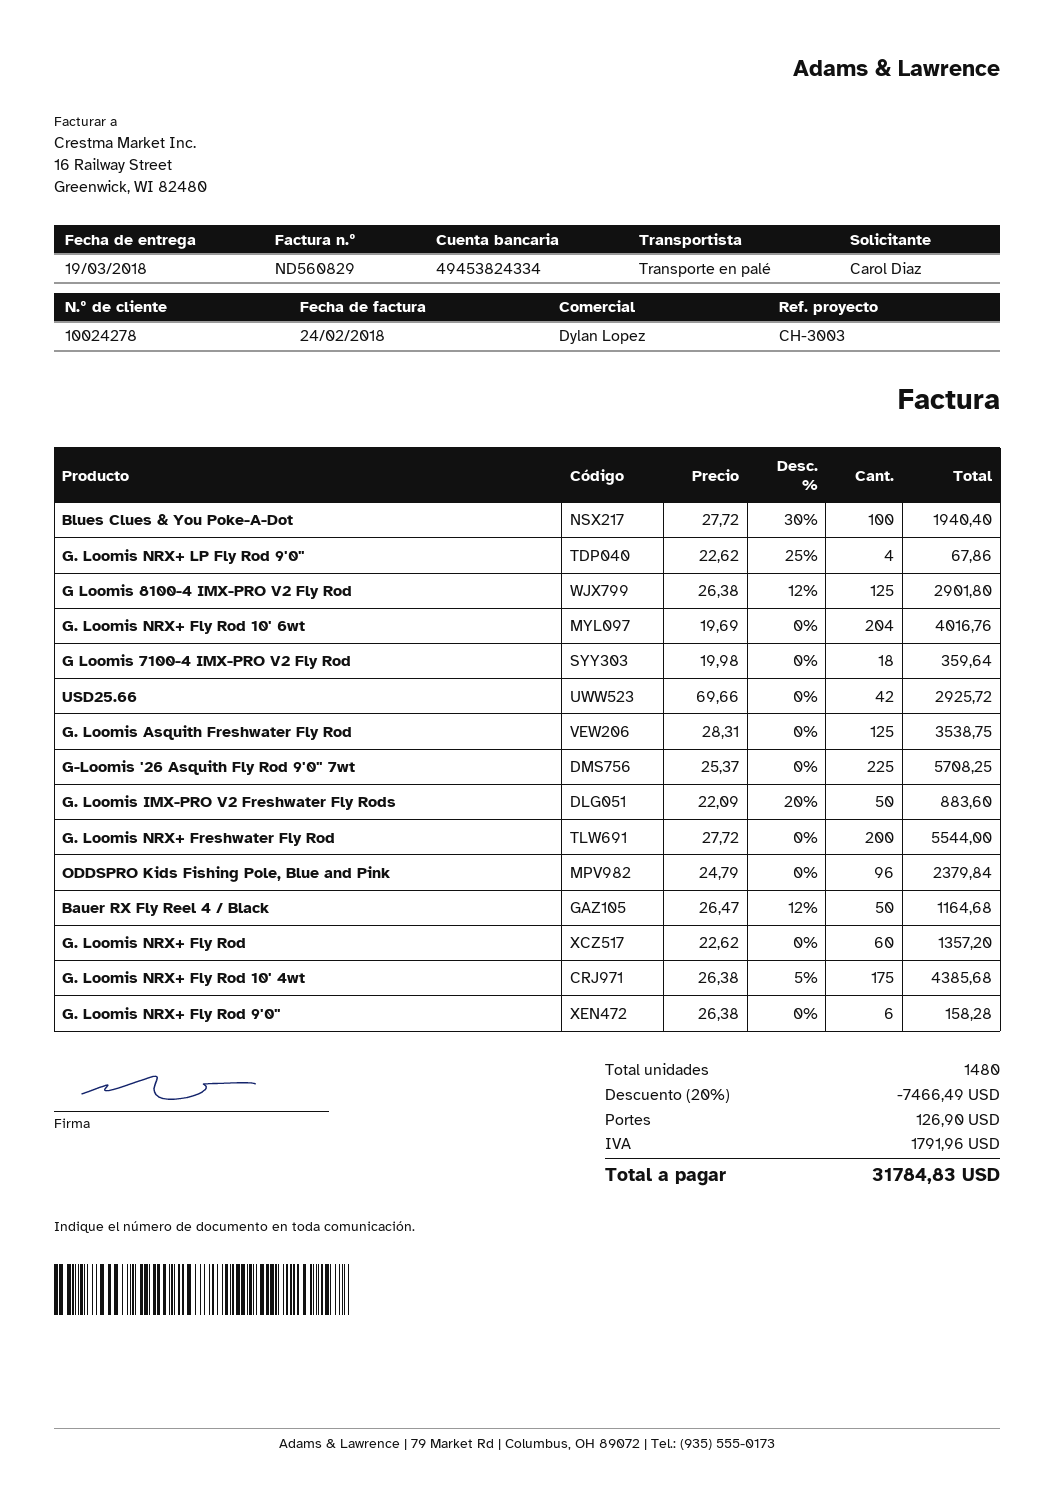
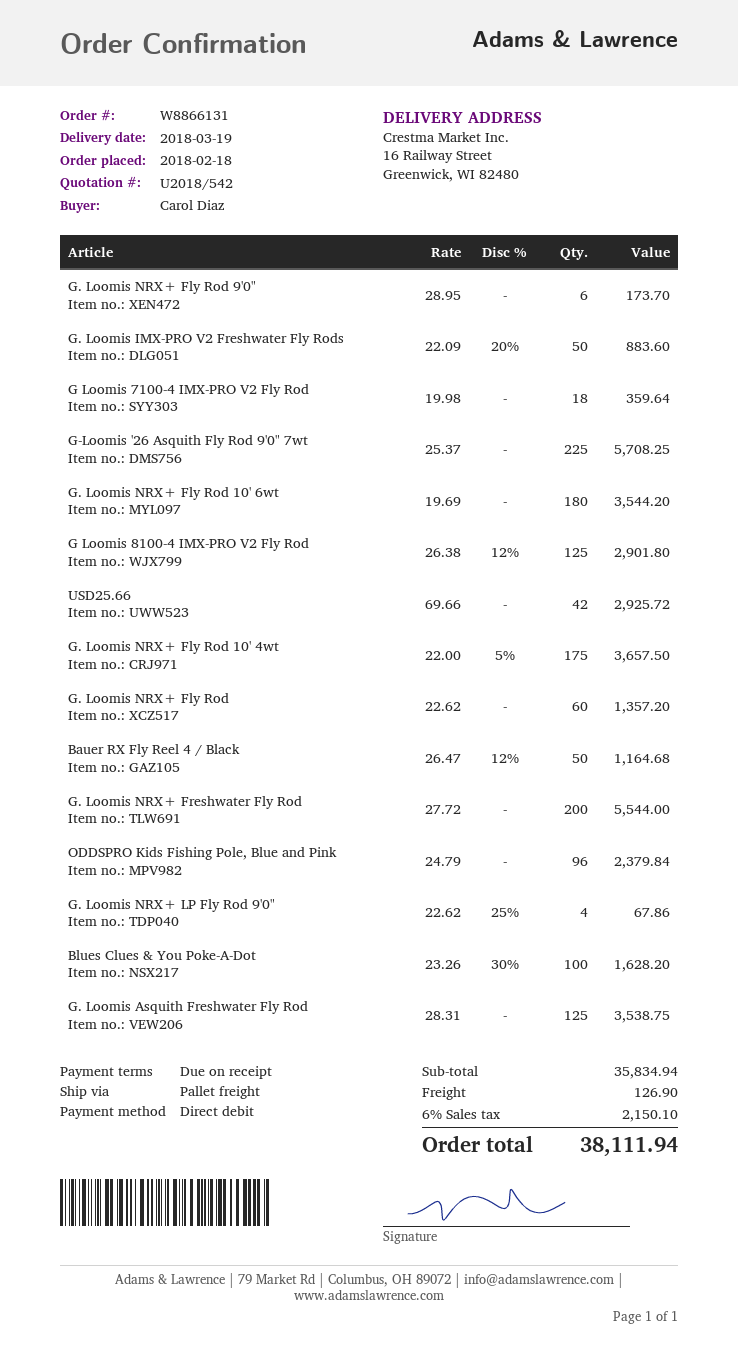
Blues Clues & You Poke-A-Dot: 100 x 27.72 - 30% = 1940.40 -> 100 x 23.26 - 30% = 1628.20
G. Loomis NRX+ Fly Rod 10' 6wt: 204 x 19.69 = 4016.76 -> 180 x 19.69 = 3544.20
G. Loomis NRX+ Fly Rod 10' 4wt: 175 x 26.38 - 5% = 4385.68 -> 175 x 22.00 - 5% = 3657.50
G. Loomis NRX+ Fly Rod 9'0": 6 x 26.38 = 158.28 -> 6 x 28.95 = 173.70
discount: 20% = 7466.49 -> none
tax: 1791.96 -> 2150.10
total: 31784.83 -> 38111.94

